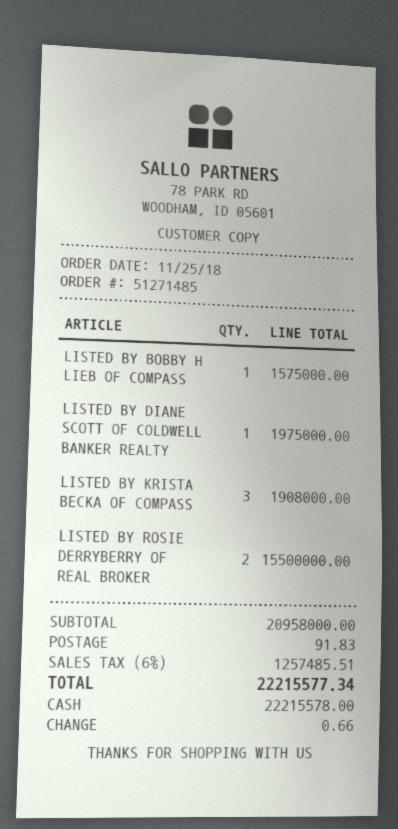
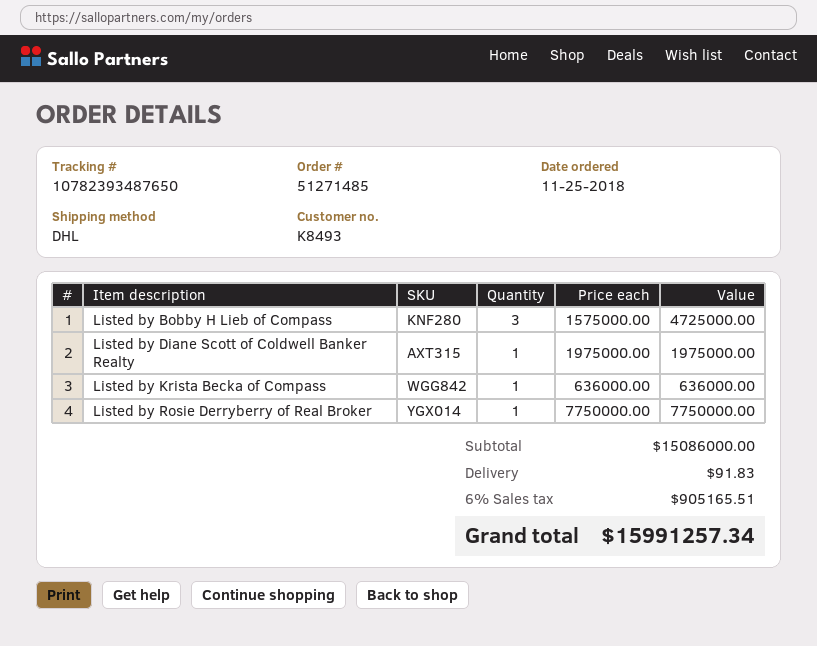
LISTED BY BOBBY H LIEB OF COMPASS: 1 for 1575000.00 -> 3 for 4725000.00
LISTED BY KRISTA BECKA OF COMPASS: 3 for 1908000.00 -> 1 for 636000.00
LISTED BY ROSIE DERRYBERRY OF REAL BROKER: 2 for 15500000.00 -> 1 for 7750000.00
subtotal: 20958000.00 -> 15086000.00
tax: 6% = 1257485.51 -> 6% = 905165.51
total: 22215577.34 -> 15991257.34

